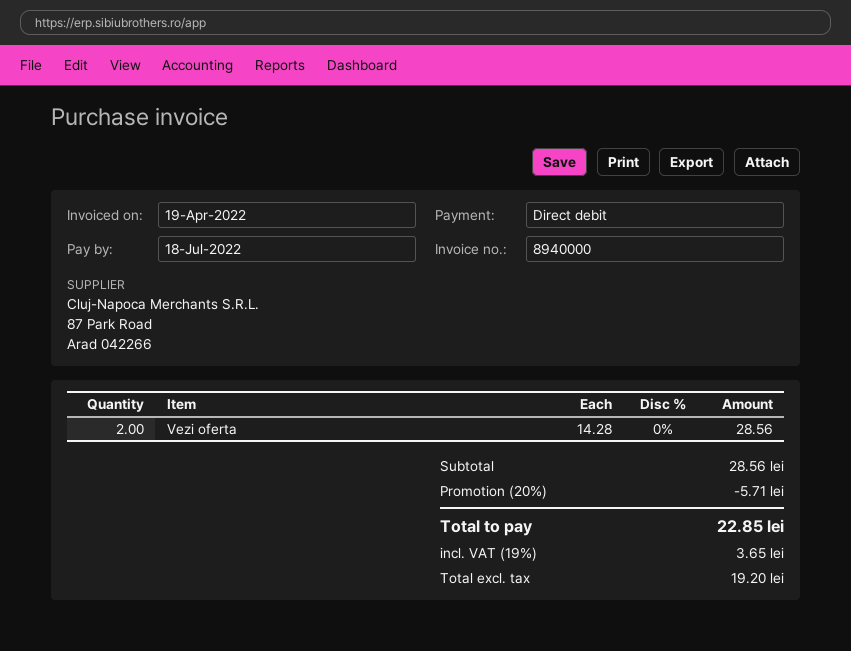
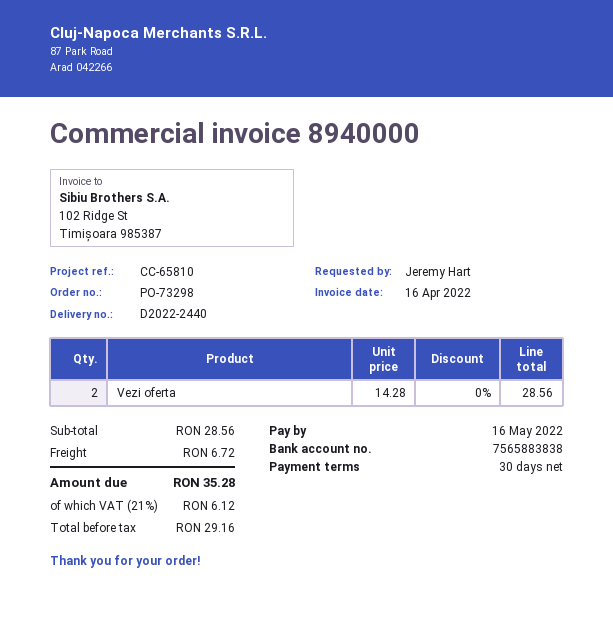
invoice date: 2022-04-19 -> 2022-04-16
due date: 2022-07-18 -> 2022-05-16
discount: 20% = 5.71 -> none
shipping: none -> 6.72
net: 19.20 -> 29.16
tax: 19% = 3.65 -> 21% = 6.12
total: 22.85 -> 35.28

